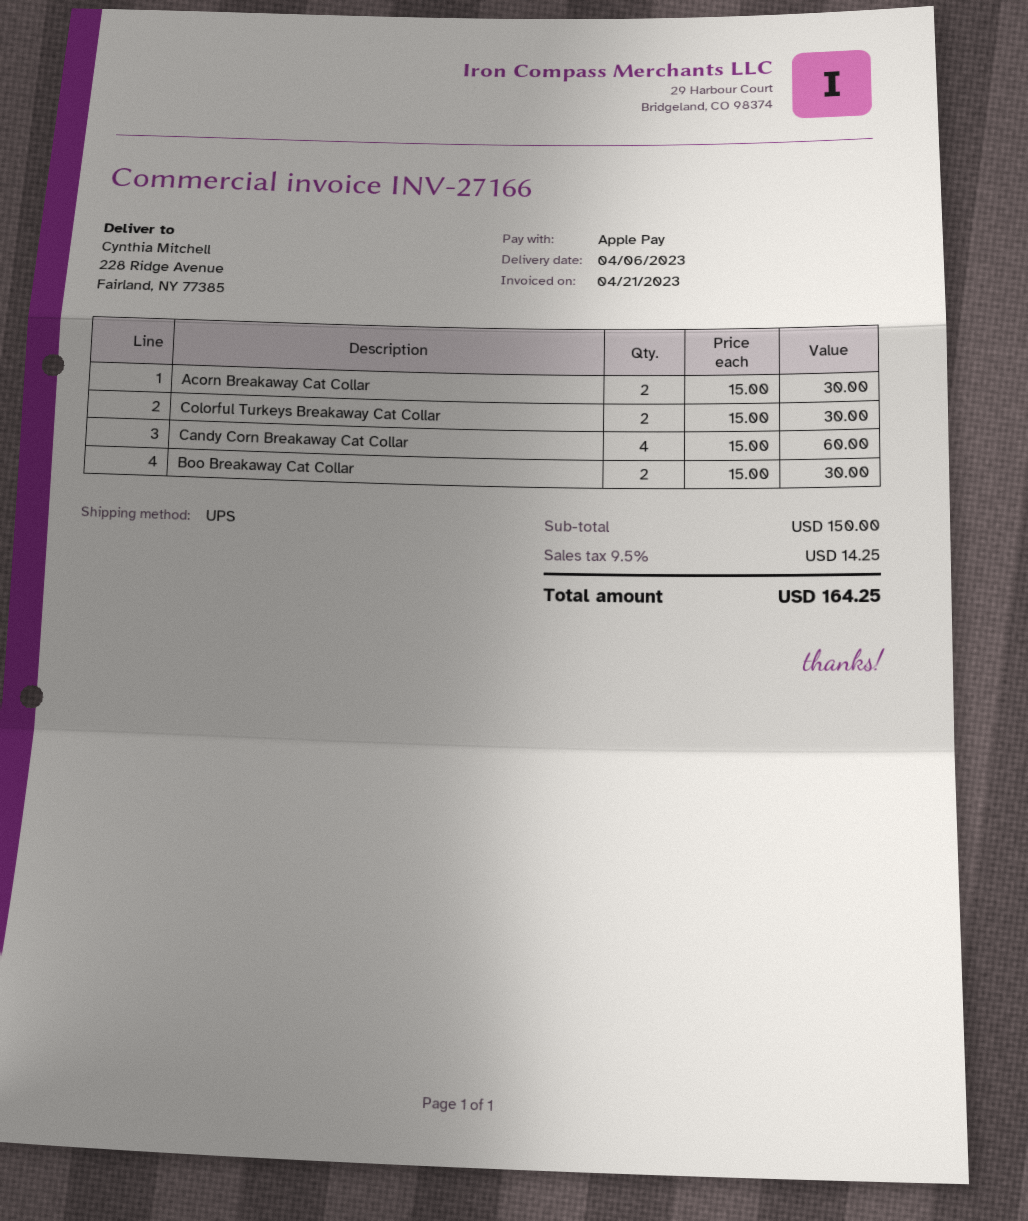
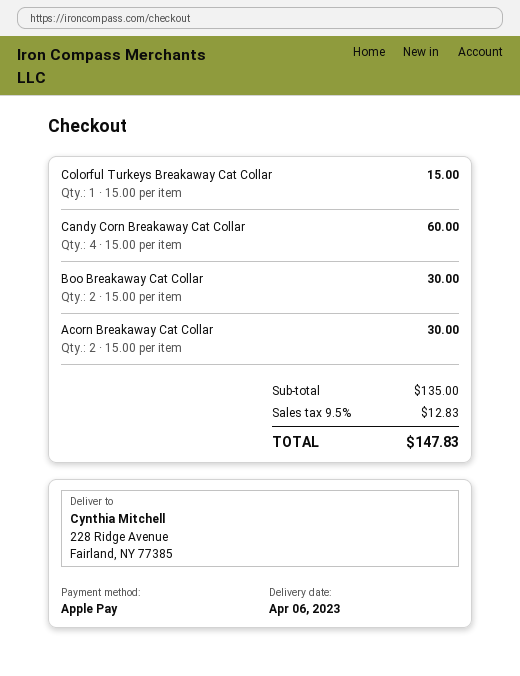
Colorful Turkeys Breakaway Cat Collar: 2 x 15.00 = 30.00 -> 1 x 15.00 = 15.00
subtotal: 150.00 -> 135.00
tax: 9.5% = 14.25 -> 9.5% = 12.83
total: 164.25 -> 147.83

